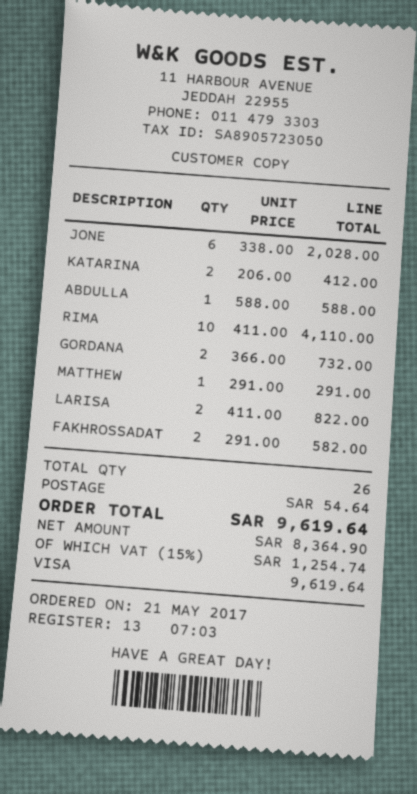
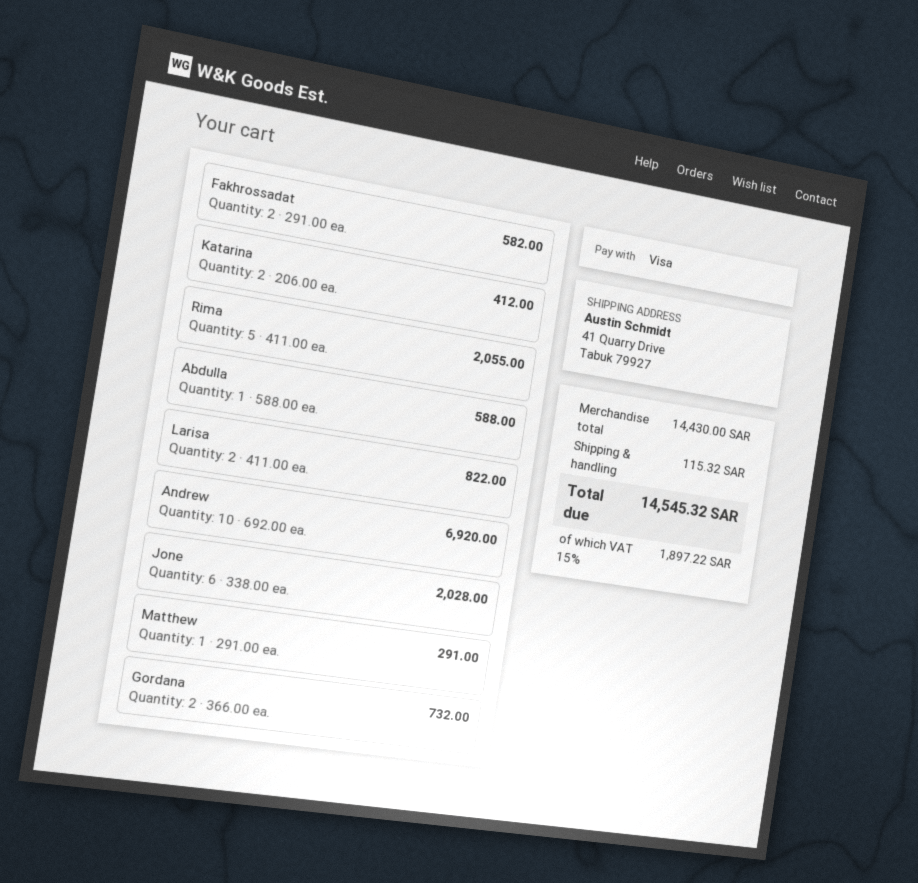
RIMA: 10 x 411.00 = 4110.00 -> 5 x 411.00 = 2055.00
Andrew: none -> 10 x 692.00 = 6920.00
shipping: 54.64 -> 115.32
tax: 15% = 1254.74 -> 15% = 1897.22
total: 9619.64 -> 14545.32

